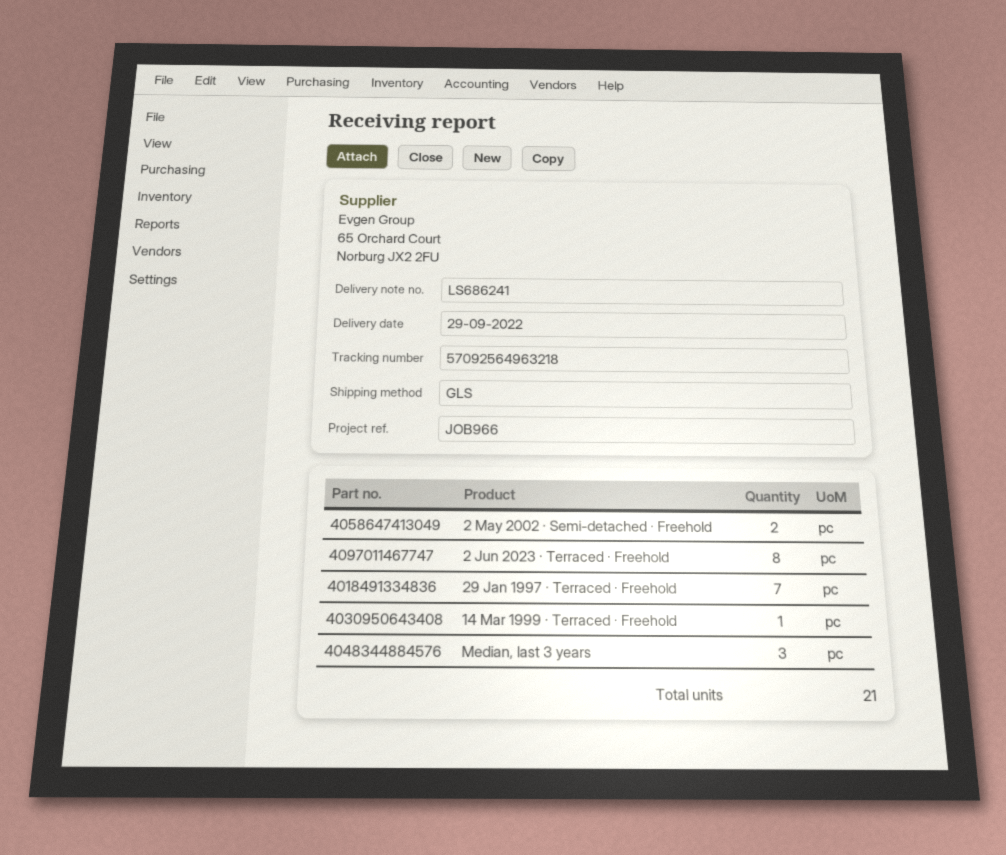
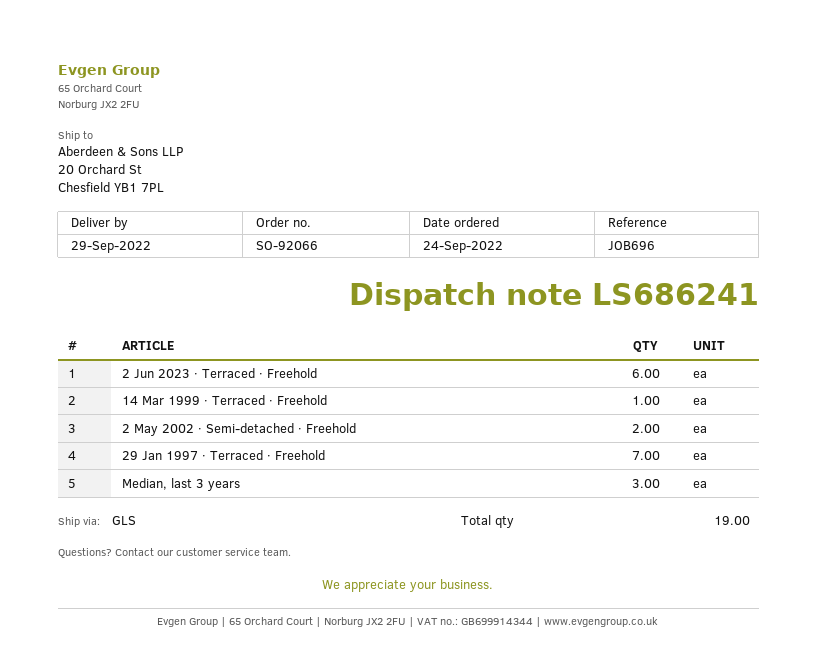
reference: JOB966 -> JOB696
2 Jun 2023 · Terraced · Freehold: 8 -> 6
total quantity: 21 -> 19

